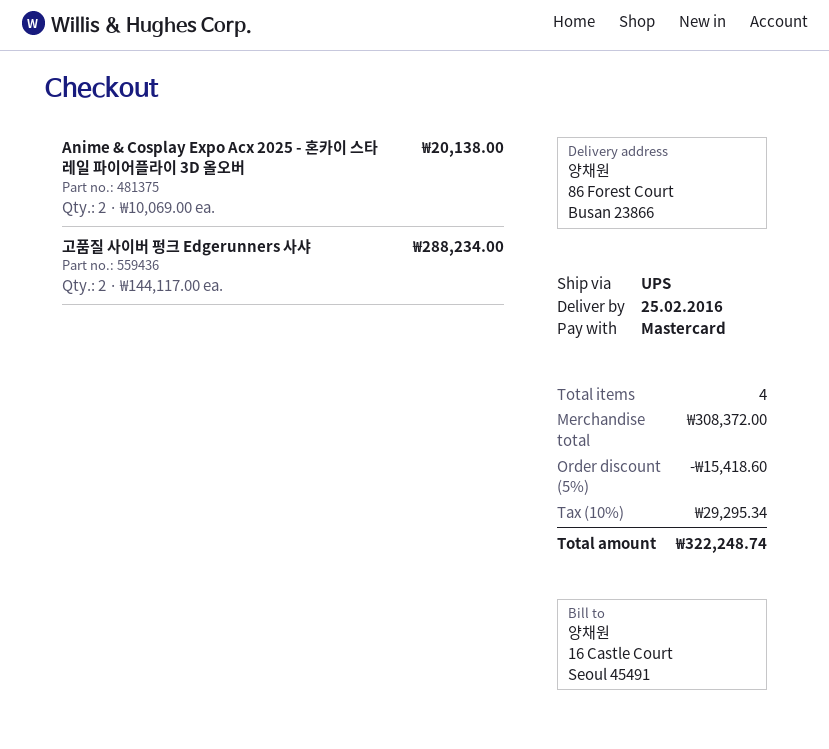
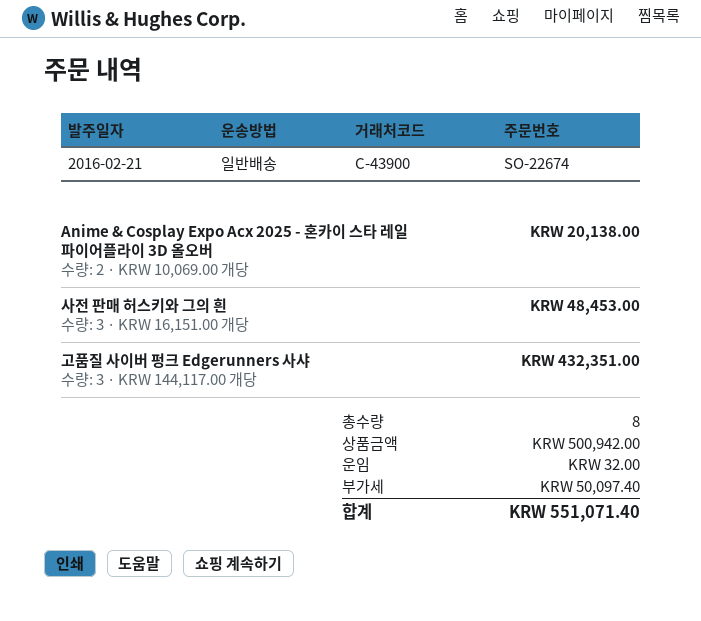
shipping method: UPS -> standard
고품질 사이버 펑크 Edgerunners 사샤: 2 x 144117.00 = 288234.00 -> 3 x 144117.00 = 432351.00
사전 판매 허스키와 그의 흰: none -> 3 x 16151.00 = 48453.00
total quantity: 4 -> 8
subtotal: 308372.00 -> 500942.00
discount: 5% = 15418.60 -> none
shipping: none -> 32.00
tax: 29295.34 -> 50097.40
total: 322248.74 -> 551071.40

